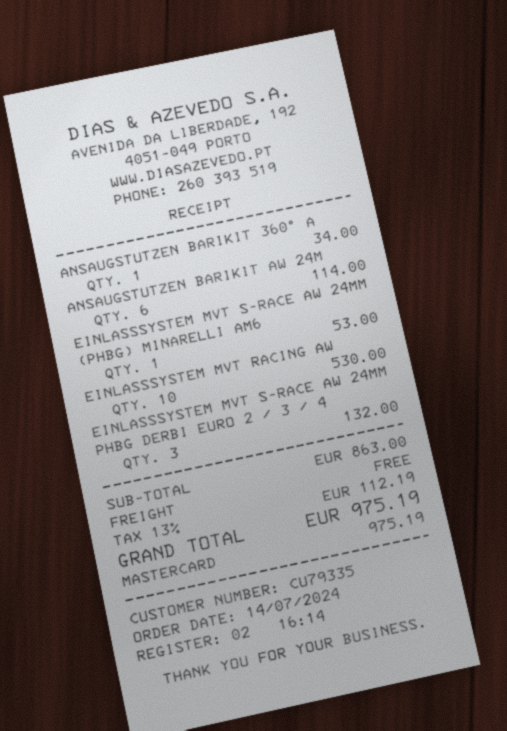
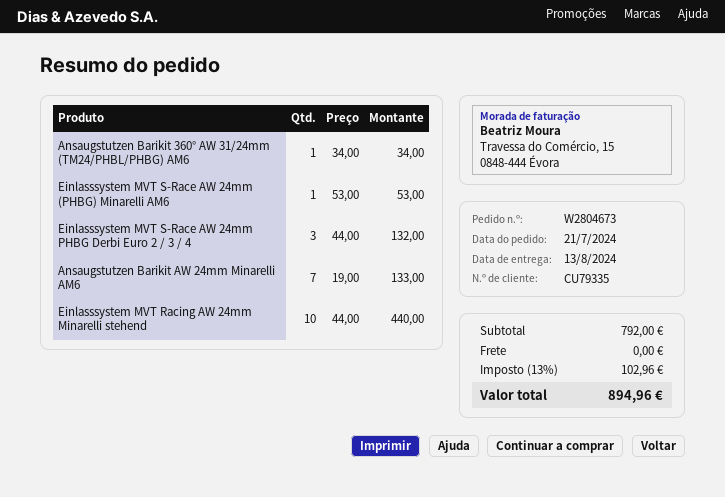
order date: 2024-07-14 -> 2024-07-21
ANSAUGSTUTZEN BARIKIT AW 24M: 6 for 114.00 -> 7 for 133.00
EINLASSSYSTEM MVT RACING AW: 10 for 530.00 -> 10 for 440.00
subtotal: 863.00 -> 792.00
tax: 13% = 112.19 -> 13% = 102.96
total: 975.19 -> 894.96

